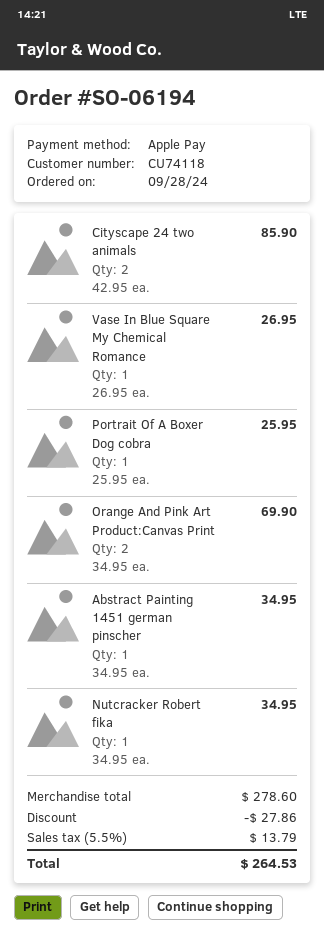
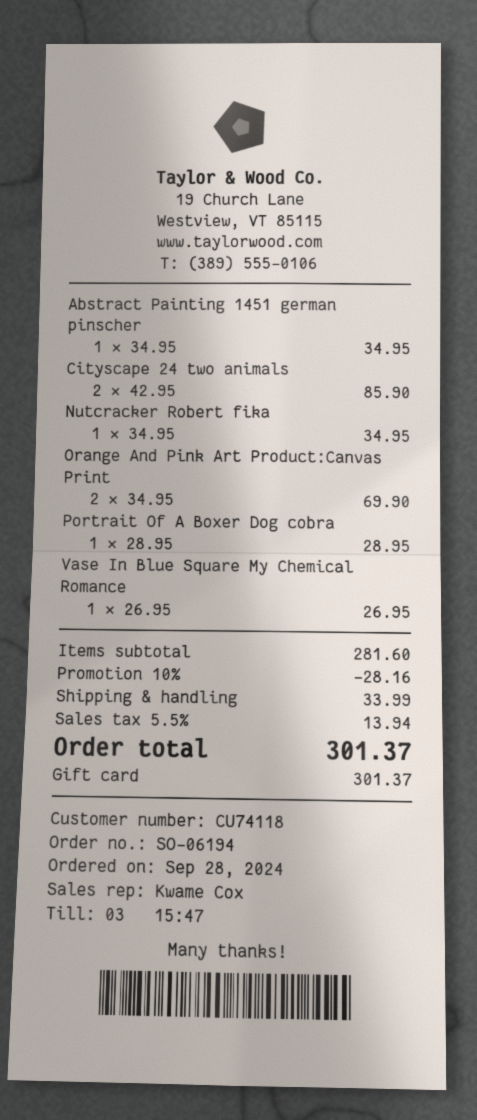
payment method: Apple Pay -> gift card
Portrait Of A Boxer Dog cobra: 1 x 25.95 = 25.95 -> 1 x 28.95 = 28.95
subtotal: 278.60 -> 281.60
discount: 27.86 -> 28.16
shipping: none -> 33.99
tax: 5.5% = 13.79 -> 5.5% = 13.94
total: 264.53 -> 301.37

